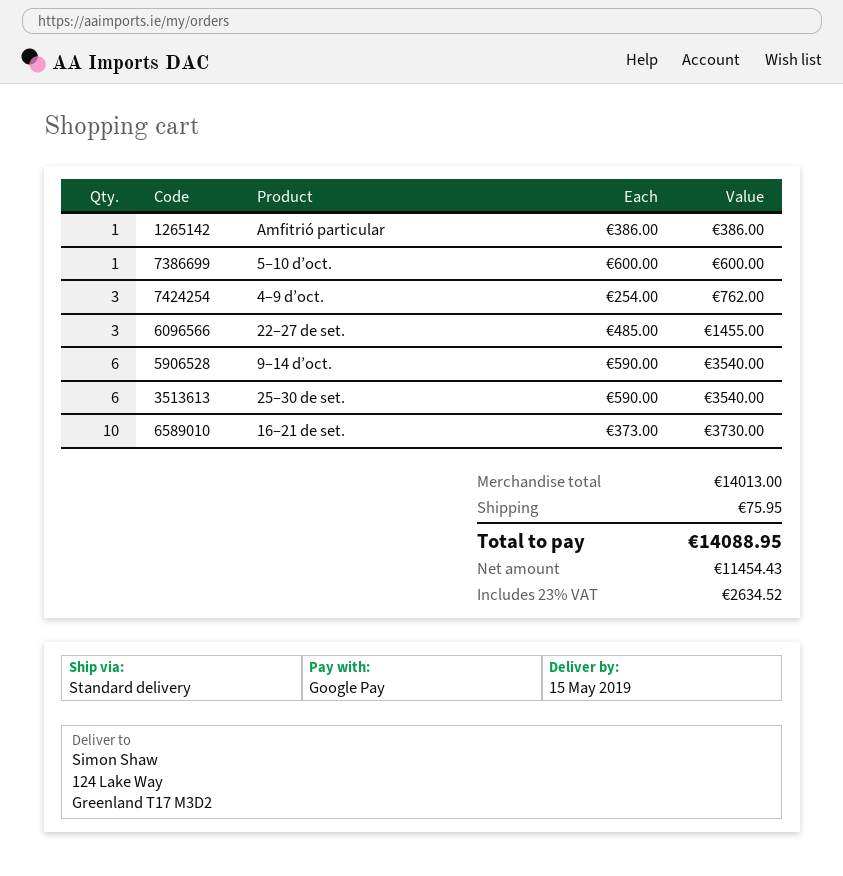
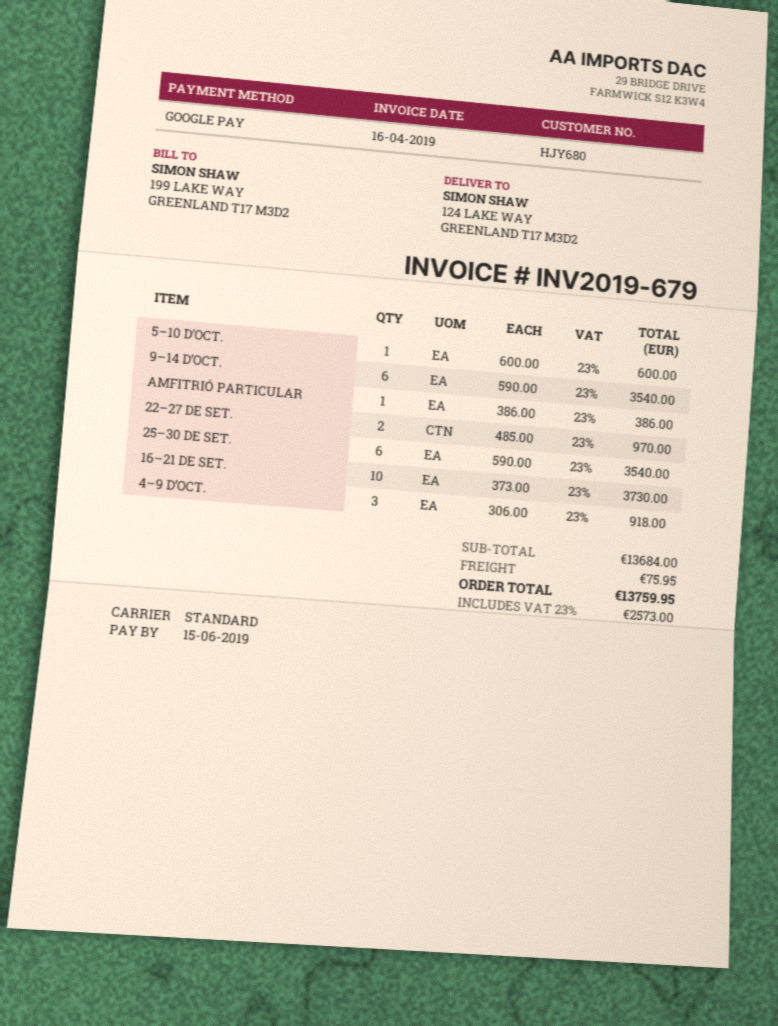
4–9 d’oct.: 3 x 254.00 = 762.00 -> 3 x 306.00 = 918.00
22–27 de set.: 3 x 485.00 = 1455.00 -> 2 x 485.00 = 970.00
subtotal: 14013.00 -> 13684.00
tax: 23% = 2634.52 -> 23% = 2573.00
total: 14088.95 -> 13759.95

